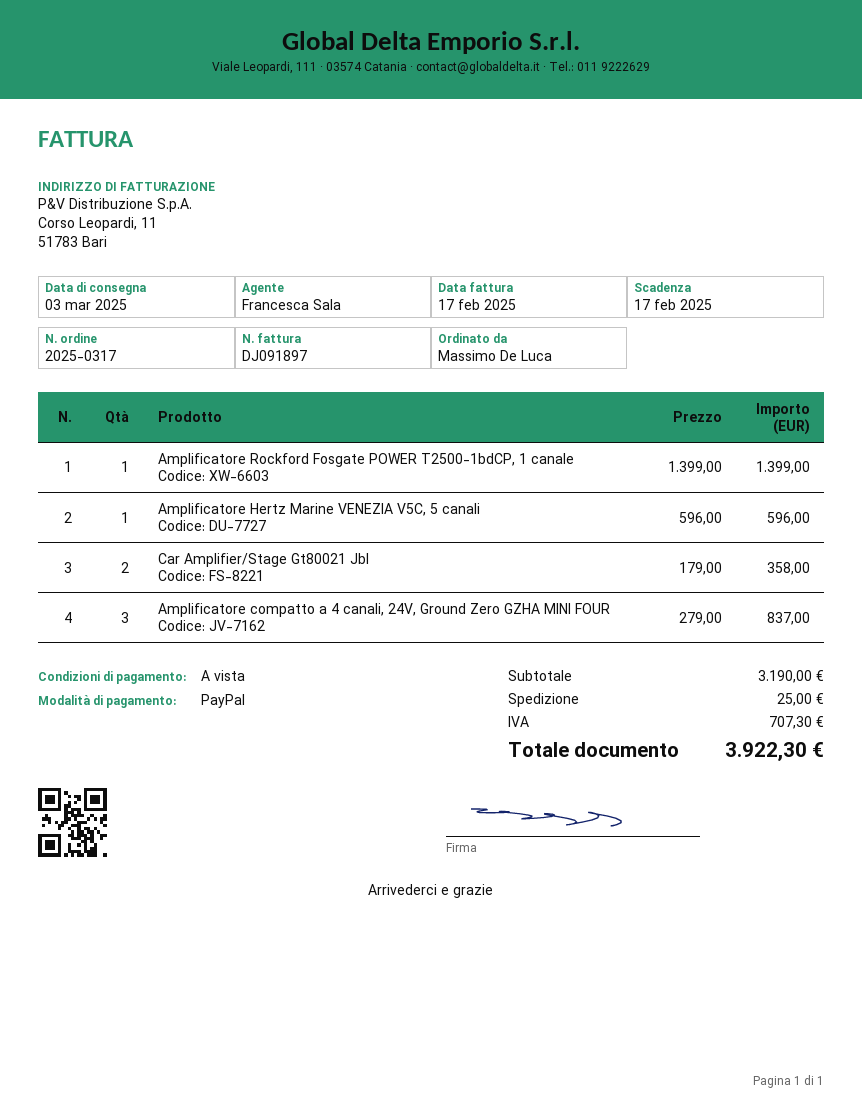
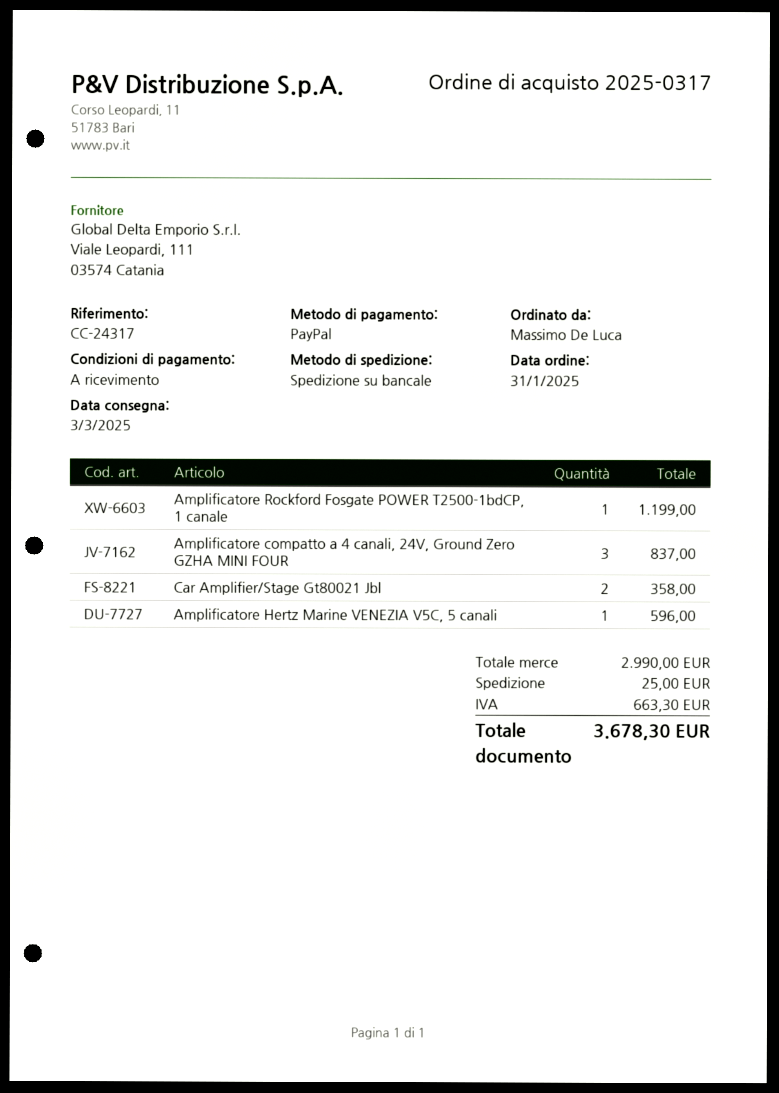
Amplificatore Rockford Fosgate POWER T2500-1bdCP, 1 canale: 1 for 1399.00 -> 1 for 1199.00
subtotal: 3190.00 -> 2990.00
tax: 707.30 -> 663.30
total: 3922.30 -> 3678.30

